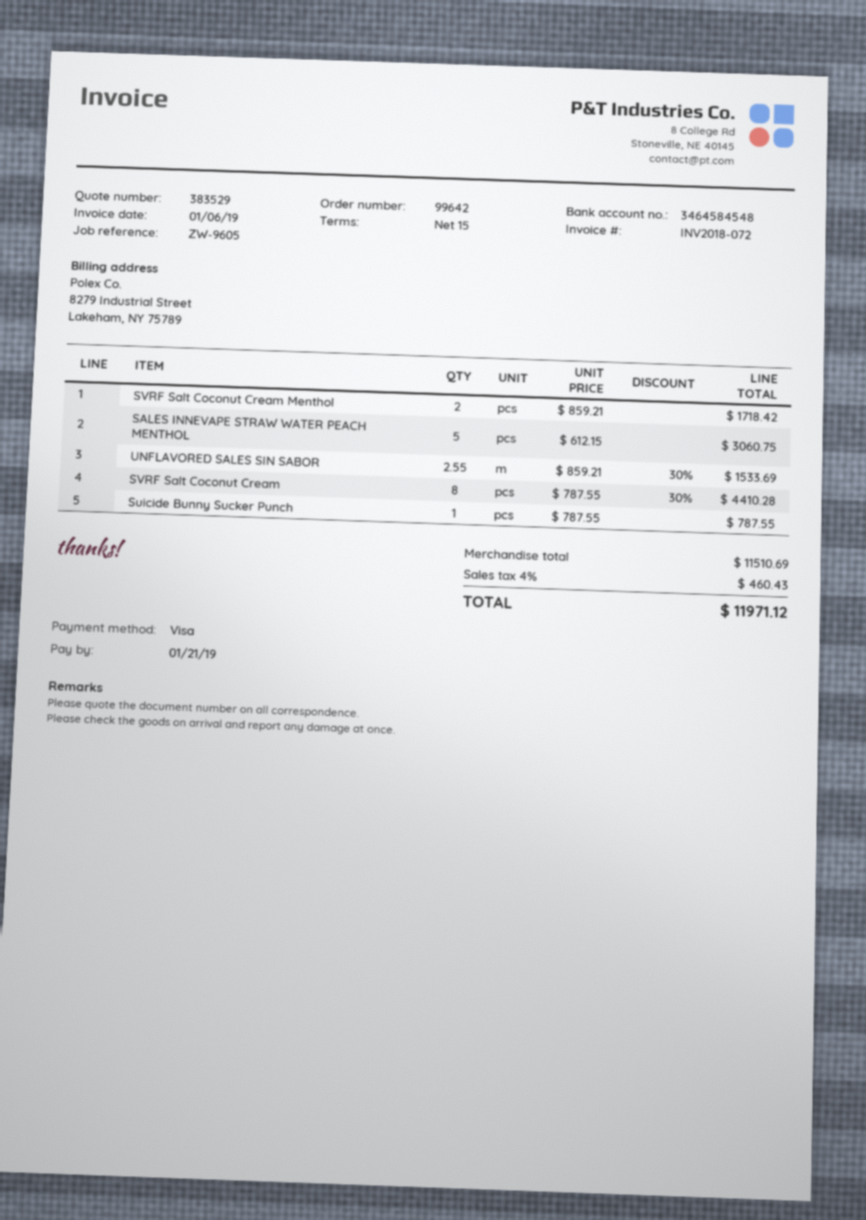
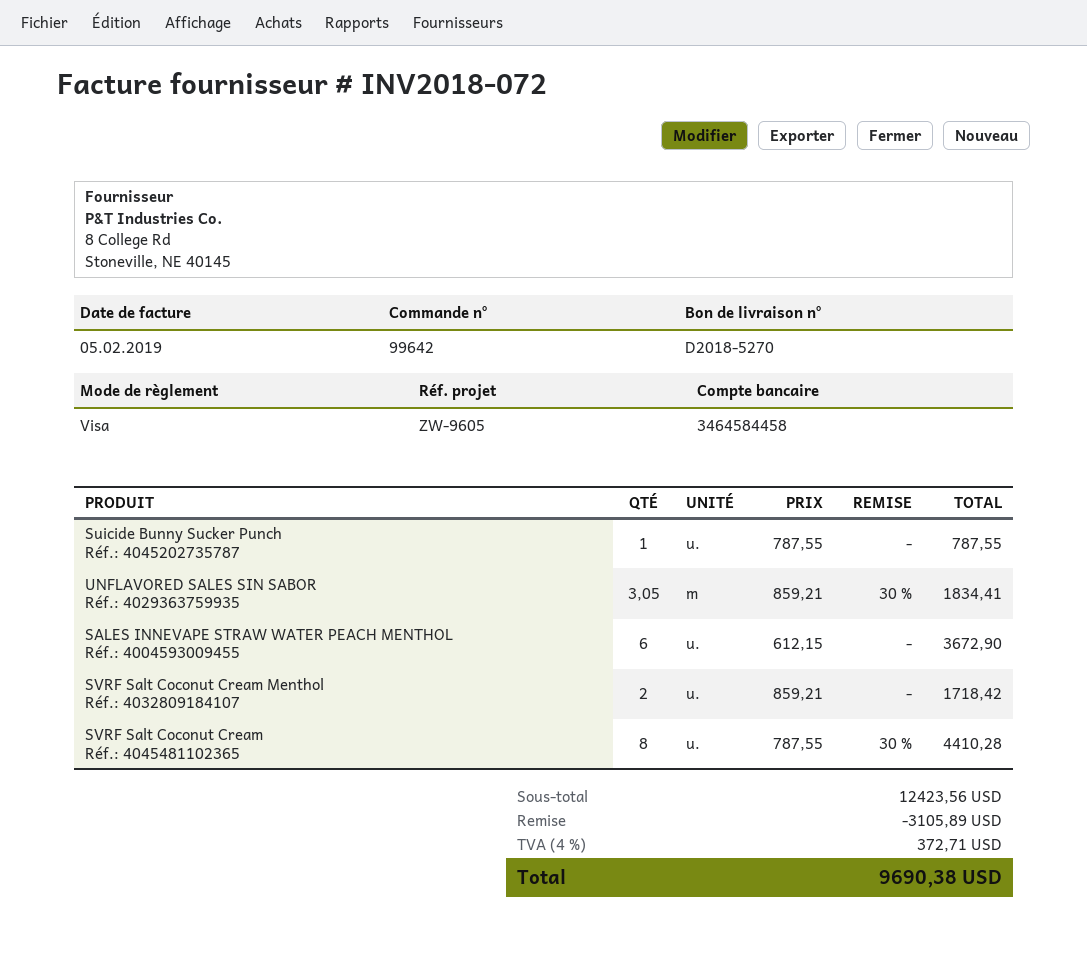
invoice date: 2019-01-06 -> 2019-02-05
bank account: 3464584548 -> 3464584458
SALES INNEVAPE STRAW WATER PEACH MENTHOL: 5 x 612.15 = 3060.75 -> 6 x 612.15 = 3672.90
UNFLAVORED SALES SIN SABOR: 2.55 x 859.21 - 30% = 1533.69 -> 3.05 x 859.21 - 30% = 1834.41
subtotal: 11510.69 -> 12423.56
discount: none -> 3105.89
tax: 4% = 460.43 -> 4% = 372.71
total: 11971.12 -> 9690.38

